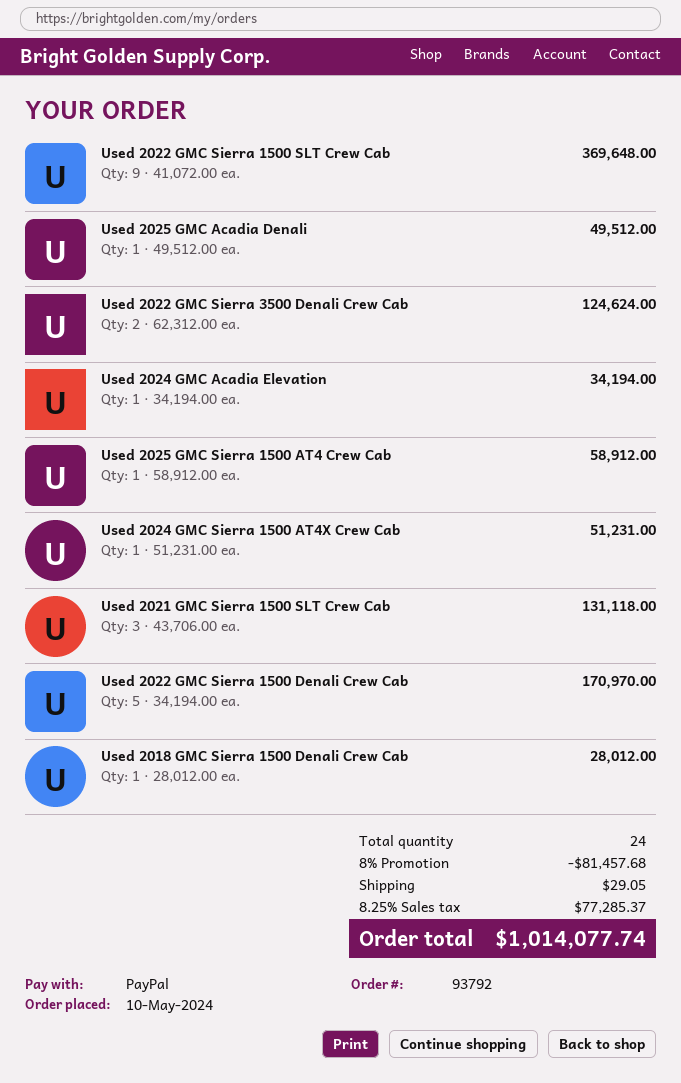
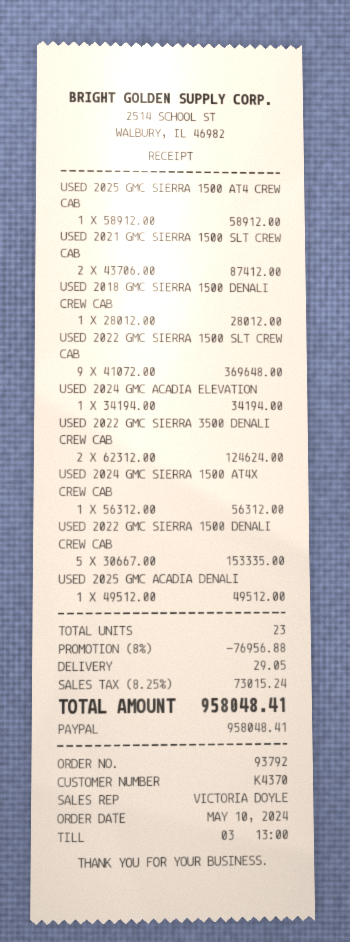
Used 2024 GMC Sierra 1500 AT4X Crew Cab: 1 x 51231.00 = 51231.00 -> 1 x 56312.00 = 56312.00
Used 2021 GMC Sierra 1500 SLT Crew Cab: 3 x 43706.00 = 131118.00 -> 2 x 43706.00 = 87412.00
Used 2022 GMC Sierra 1500 Denali Crew Cab: 5 x 34194.00 = 170970.00 -> 5 x 30667.00 = 153335.00
total quantity: 24 -> 23
discount: 8% = 81457.68 -> 8% = 76956.88
tax: 8.25% = 77285.37 -> 8.25% = 73015.24
total: 1014077.74 -> 958048.41

